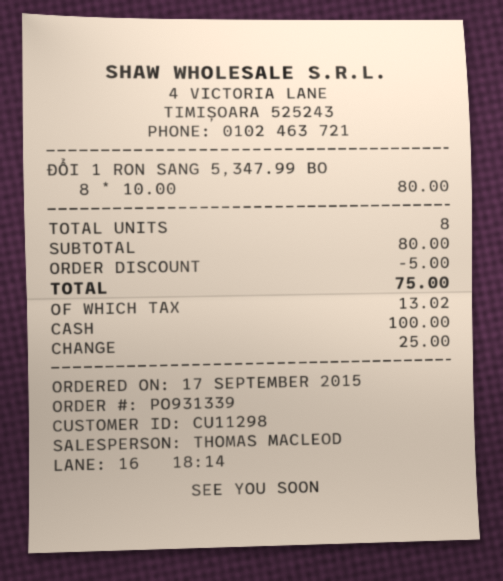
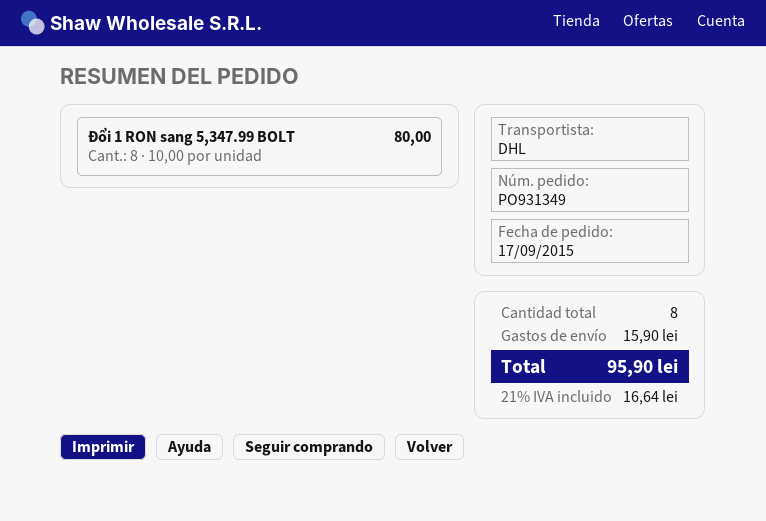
order number: PO931339 -> PO931349
discount: 5.00 -> none
shipping: none -> 15.90
tax: 13.02 -> 16.64
total: 75.00 -> 95.90

